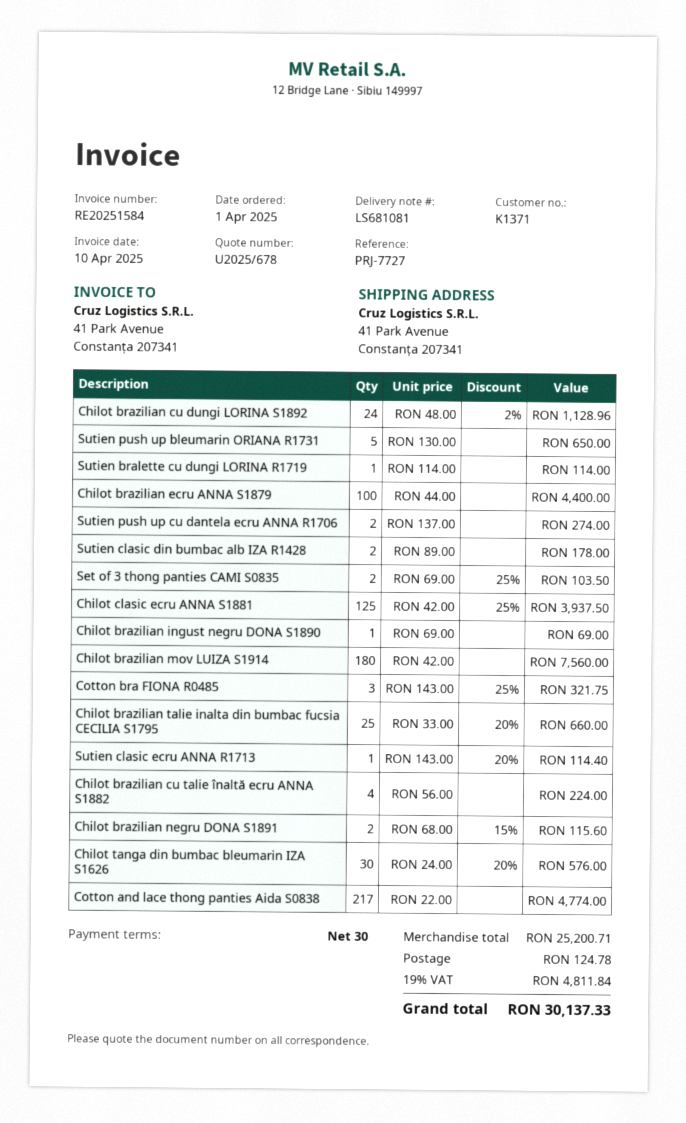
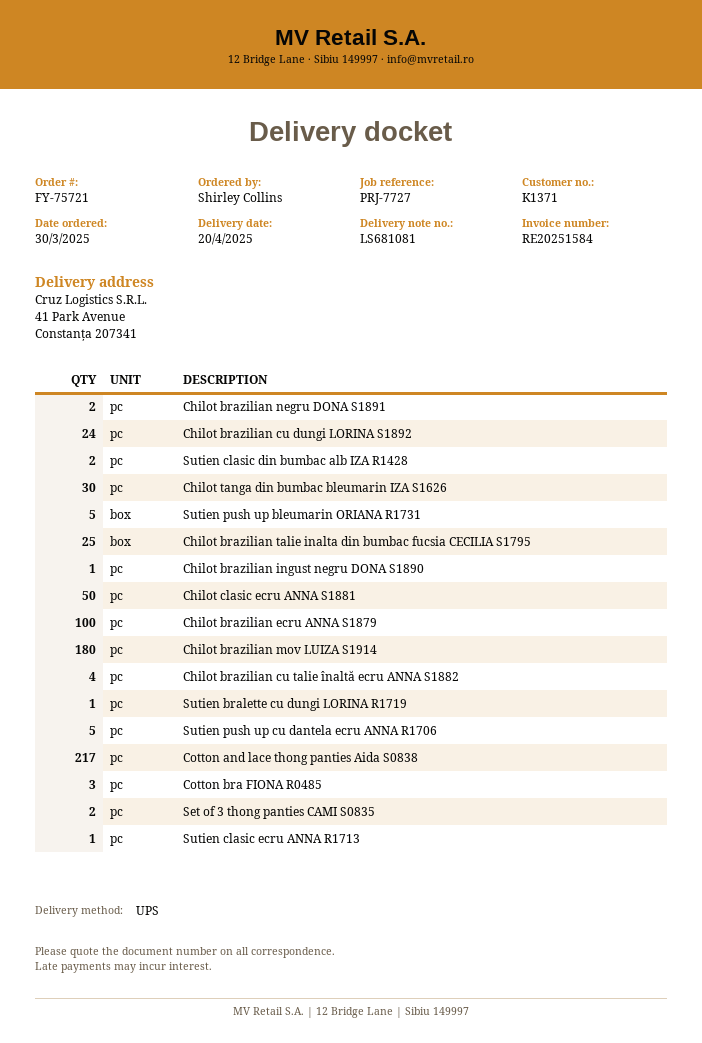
order date: 2025-04-01 -> 2025-03-30
Sutien push up cu dantela ecru ANNA R1706: 2 -> 5
Chilot clasic ecru ANNA S1881: 125 -> 50

